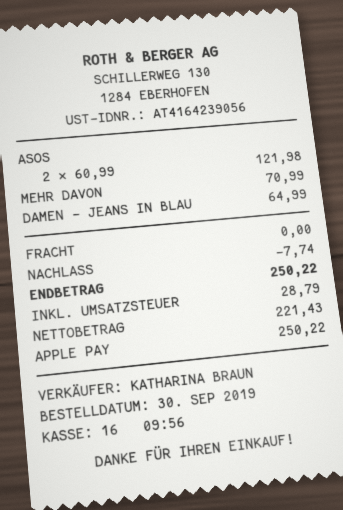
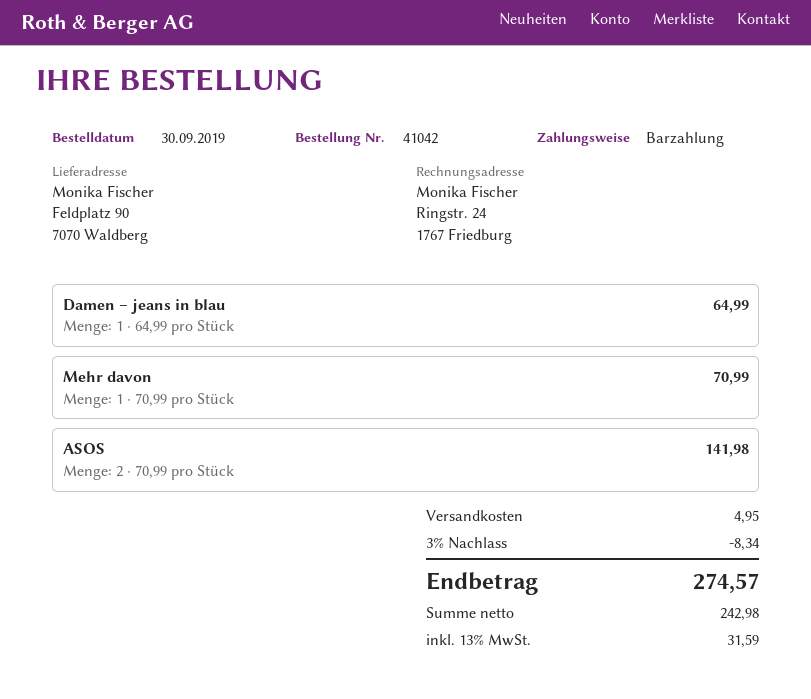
payment method: Apple Pay -> cash
ASOS: 2 x 60.99 = 121.98 -> 2 x 70.99 = 141.98
discount: 7.74 -> 8.34
shipping: 0.00 -> 4.95
net: 221.43 -> 242.98
tax: 28.79 -> 31.59
total: 250.22 -> 274.57

